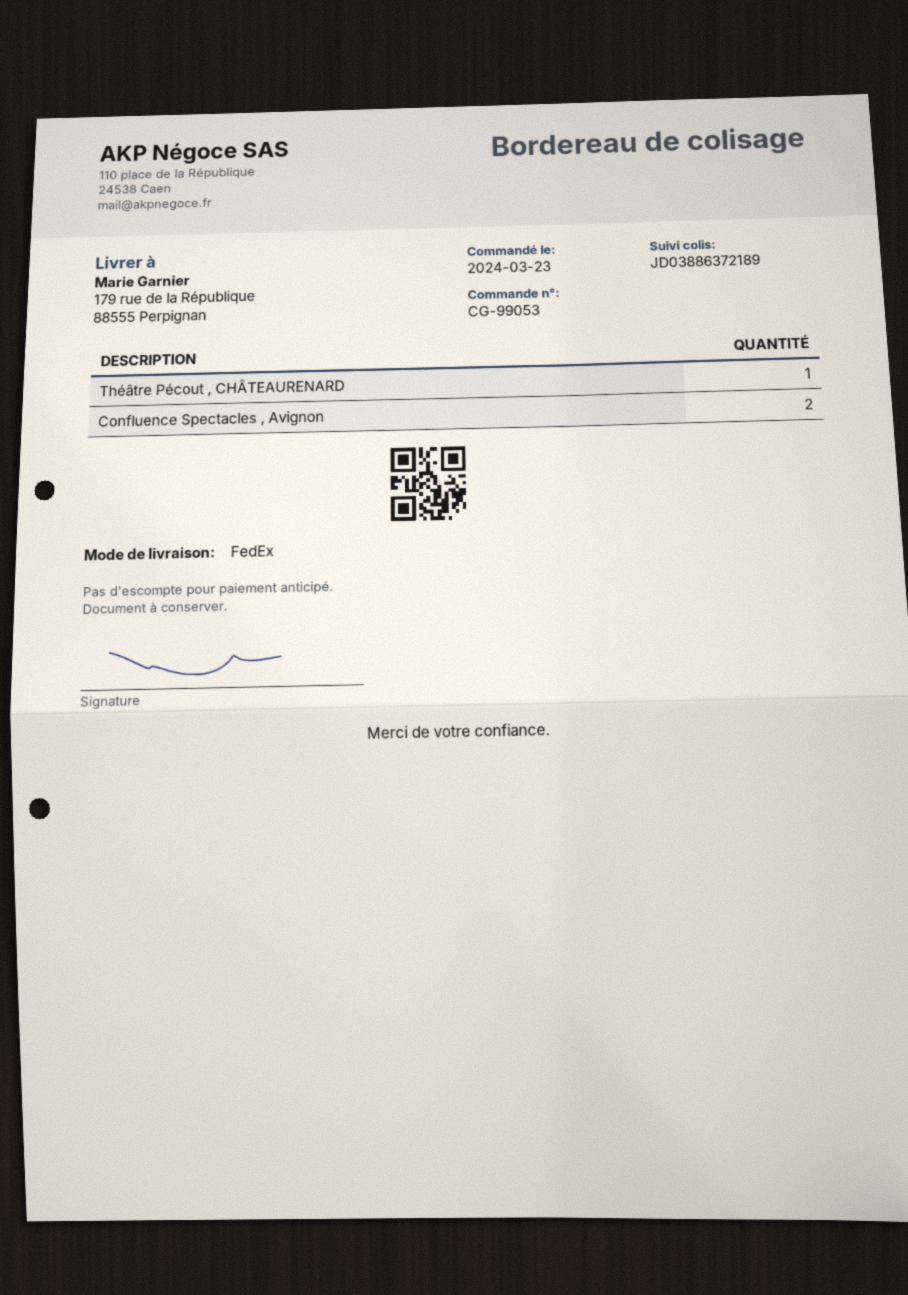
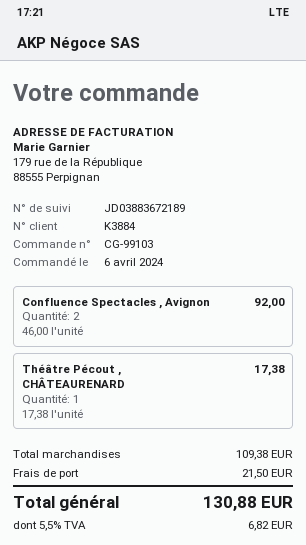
order number: CG-99053 -> CG-99103
order date: 2024-03-23 -> 2024-04-06
tracking number: JD03886372189 -> JD03883672189

